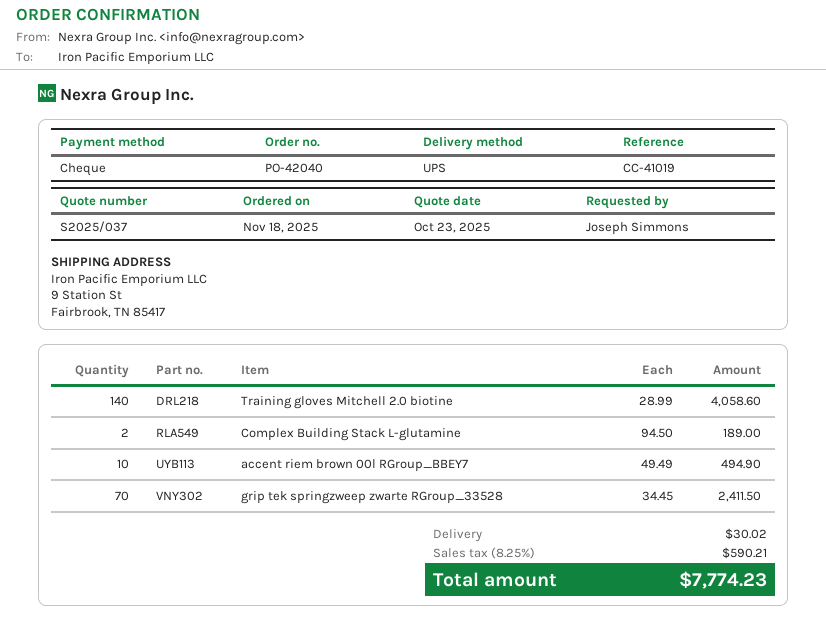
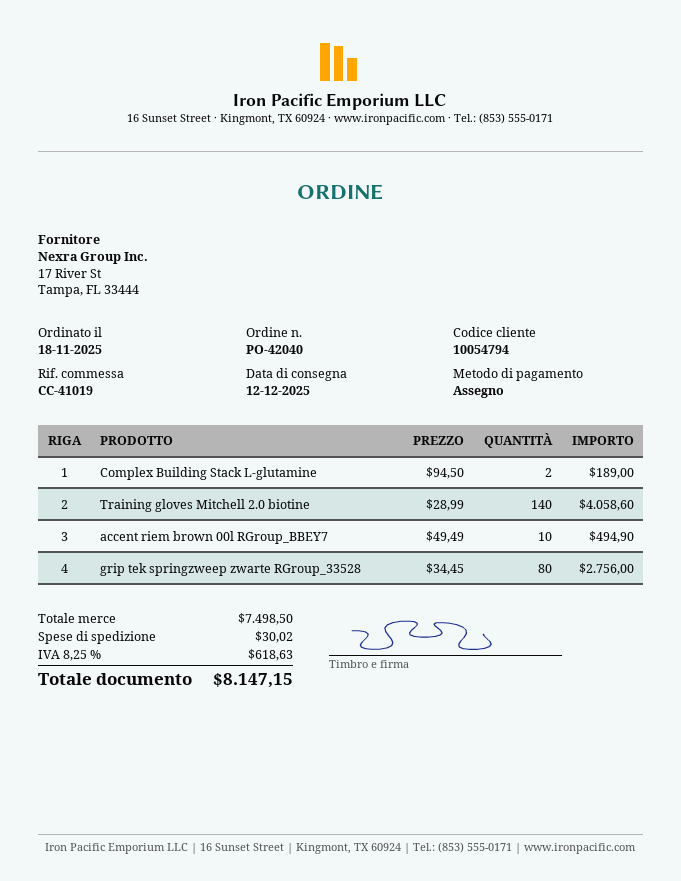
grip tek springzweep zwarte RGroup_33528: 70 x 34.45 = 2411.50 -> 80 x 34.45 = 2756.00
tax: 8.25% = 590.21 -> 8.25% = 618.63
total: 7774.23 -> 8147.15

